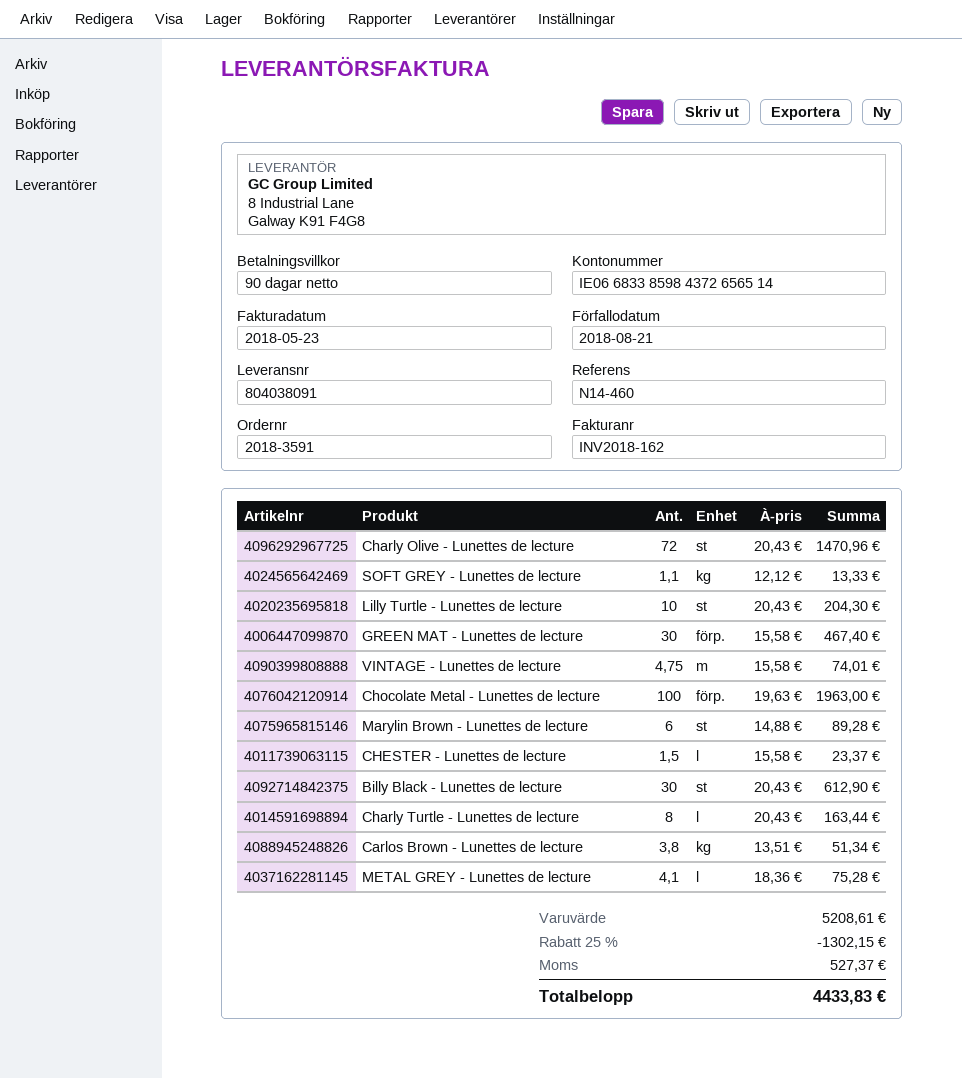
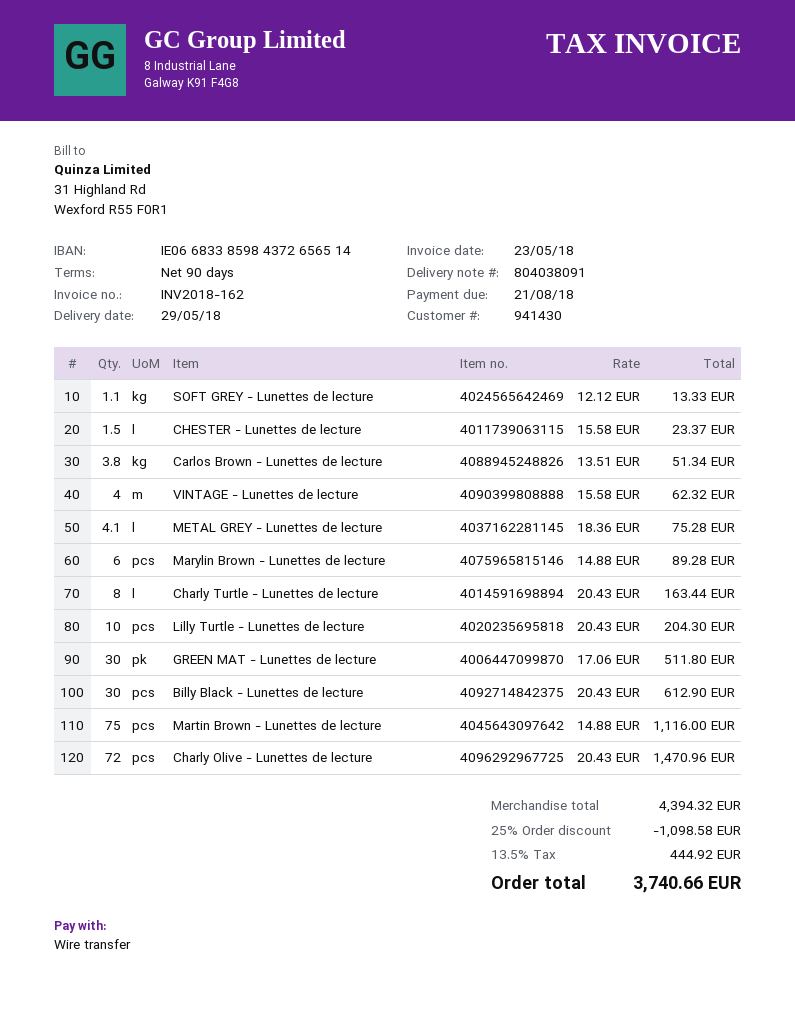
GREEN MAT - Lunettes de lecture: 30 x 15.58 = 467.40 -> 30 x 17.06 = 511.80
VINTAGE - Lunettes de lecture: 4.75 x 15.58 = 74.01 -> 4 x 15.58 = 62.32
Chocolate Metal - Lunettes de lecture: 100 x 19.63 = 1963.00 -> none
Martin Brown - Lunettes de lecture: none -> 75 x 14.88 = 1116.00
subtotal: 5208.61 -> 4394.32
discount: 25% = 1302.15 -> 25% = 1098.58
tax: 527.37 -> 444.92
total: 4433.83 -> 3740.66

